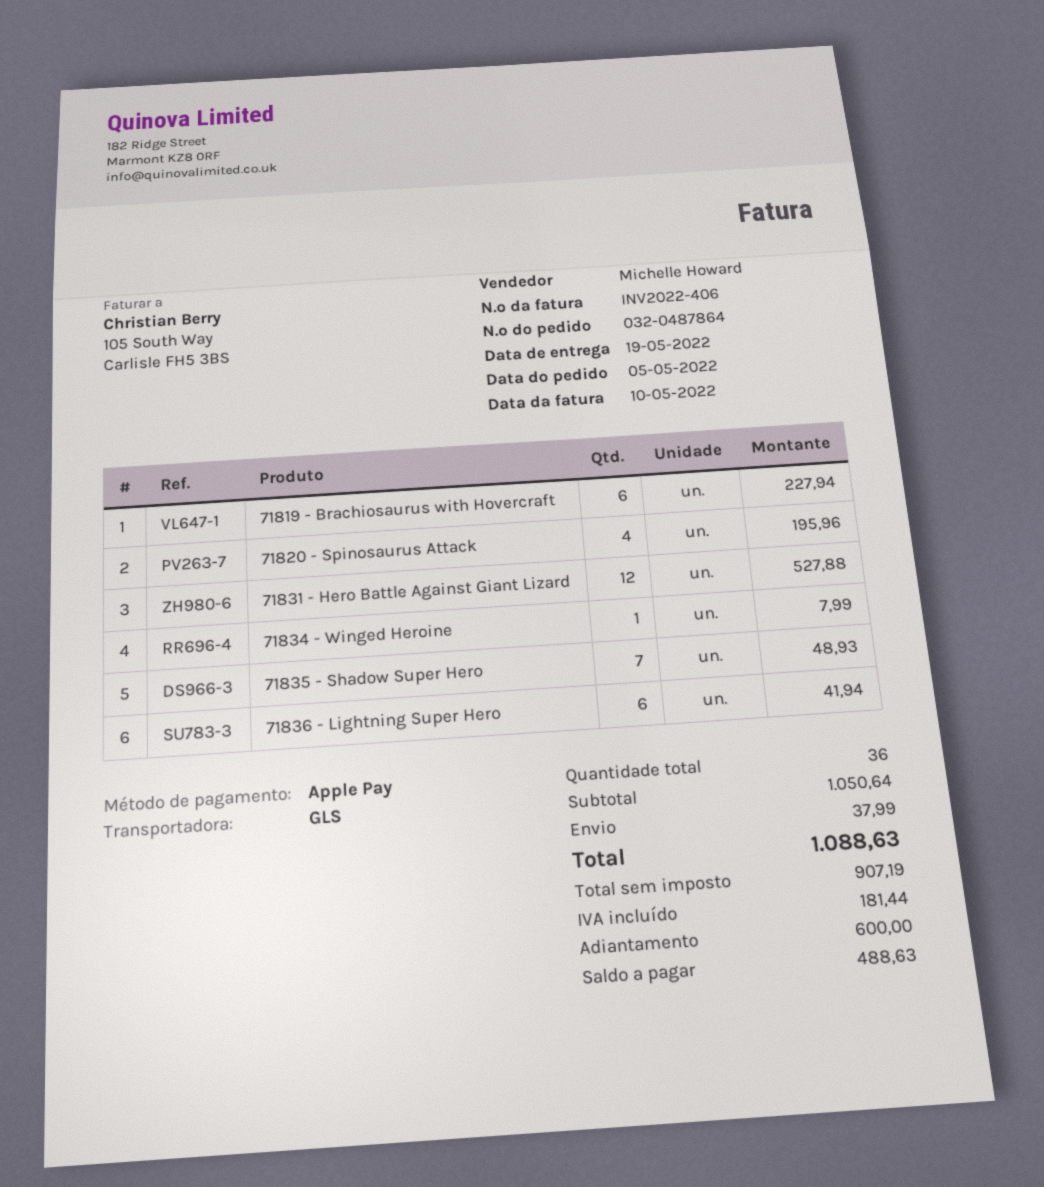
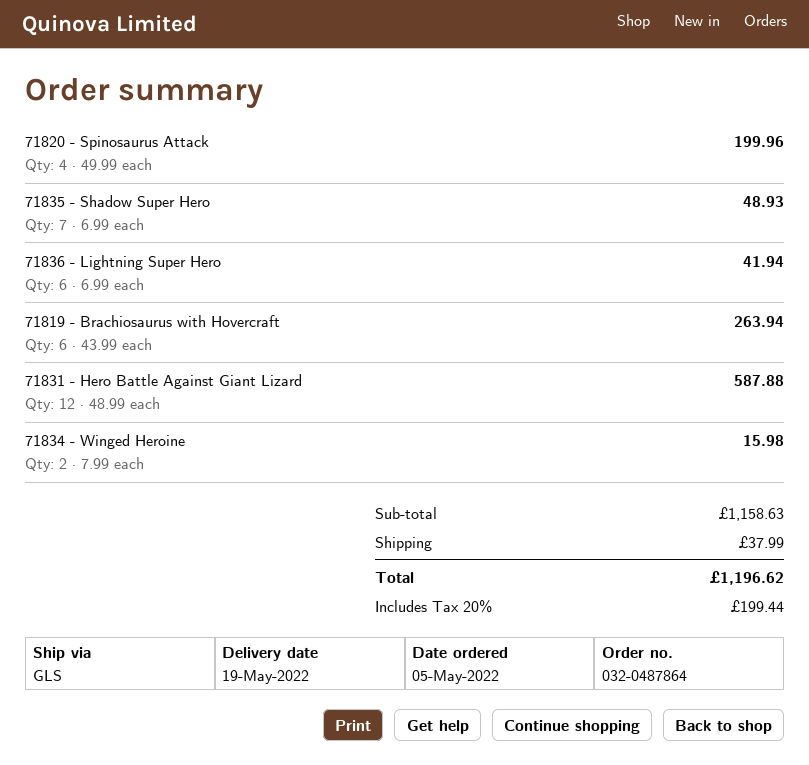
71819 - Brachiosaurus with Hovercraft: 6 for 227.94 -> 6 for 263.94
71820 - Spinosaurus Attack: 4 for 195.96 -> 4 for 199.96
71831 - Hero Battle Against Giant Lizard: 12 for 527.88 -> 12 for 587.88
71834 - Winged Heroine: 1 for 7.99 -> 2 for 15.98
subtotal: 1050.64 -> 1158.63
tax: 181.44 -> 199.44
total: 1088.63 -> 1196.62

